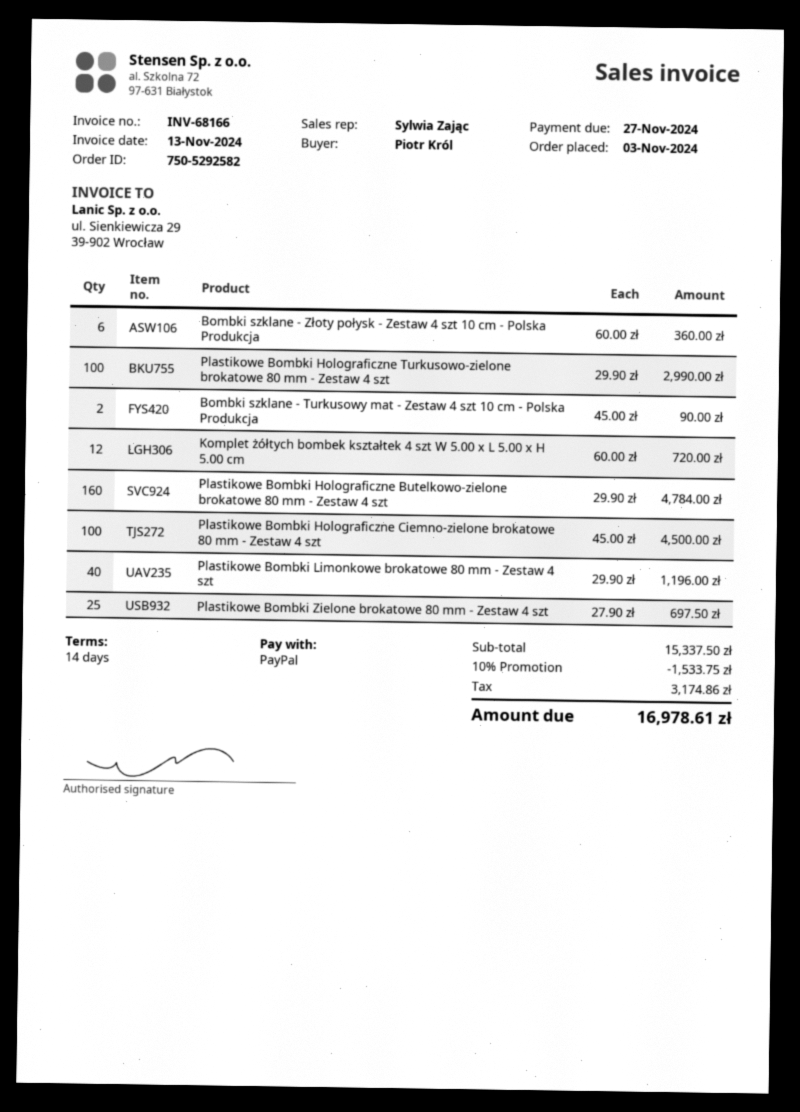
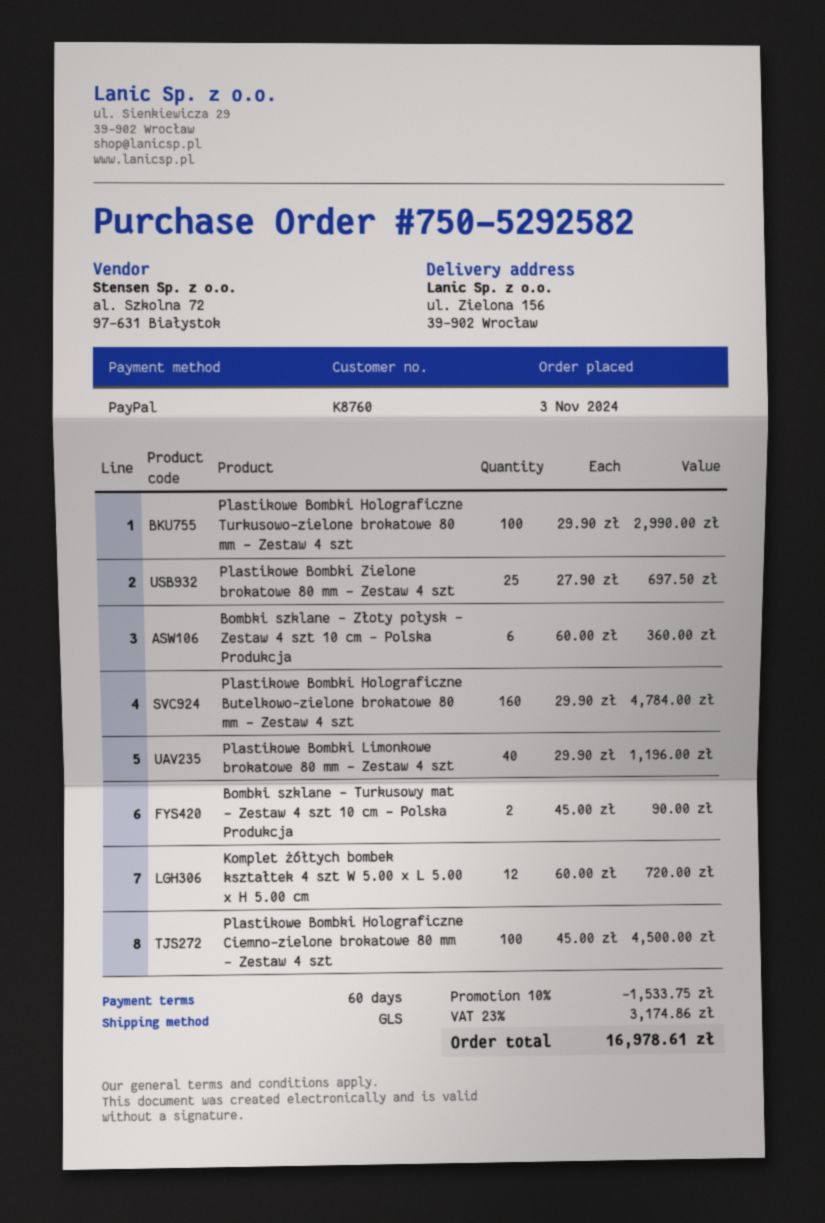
payment terms: 14 days -> 60 days

